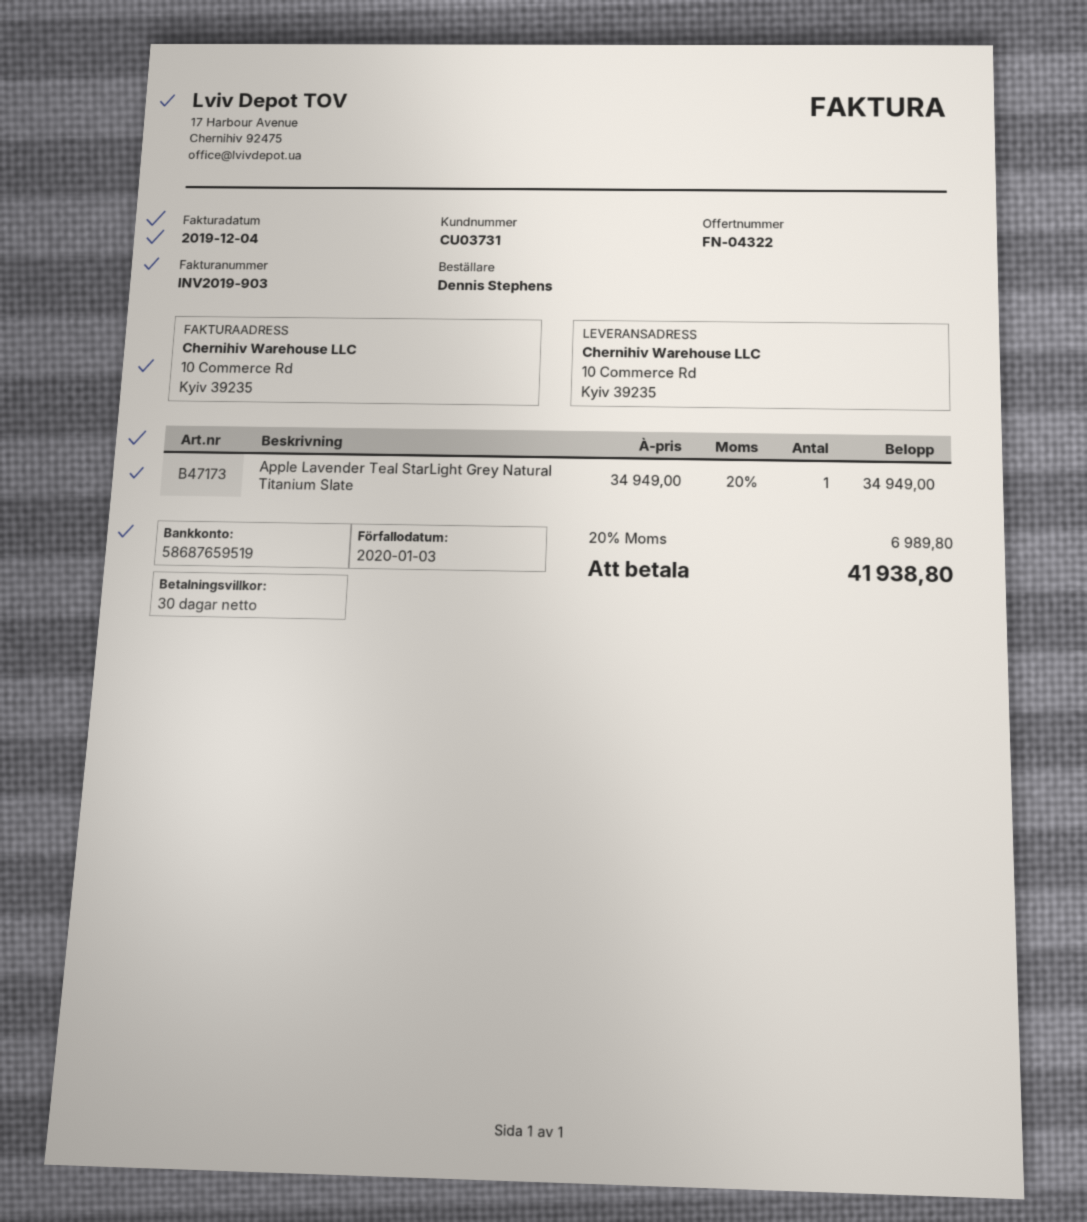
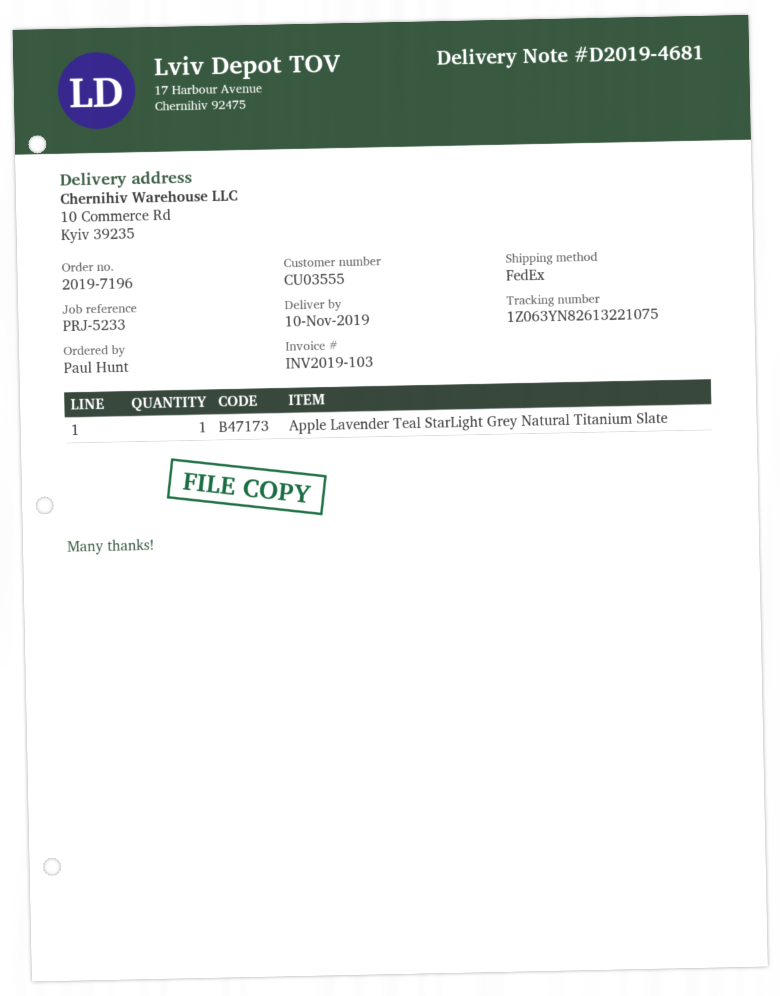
invoice number: INV2019-903 -> INV2019-103
customer number: CU03731 -> CU03555
ordered by: Dennis Stephens -> Paul Hunt

